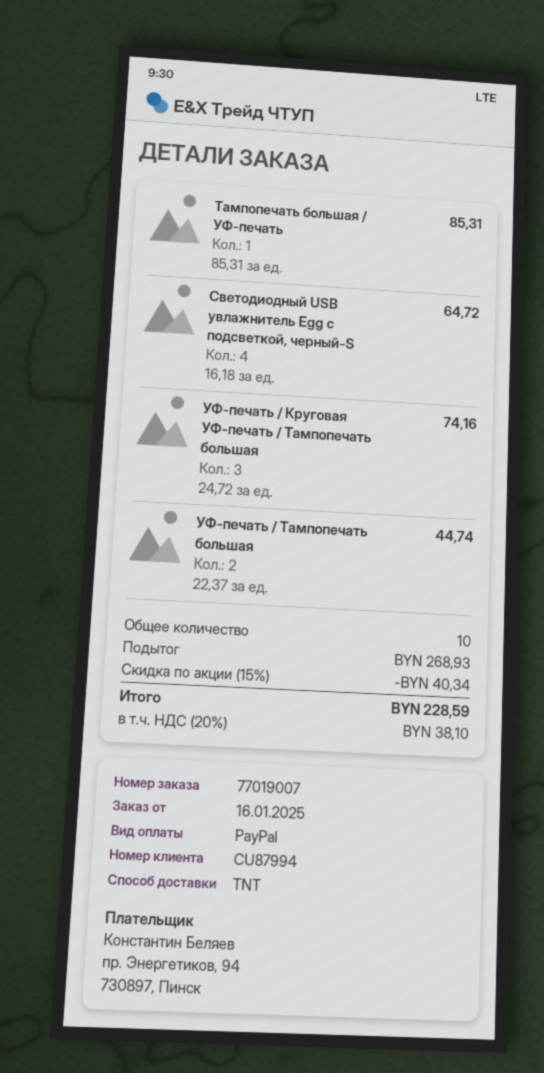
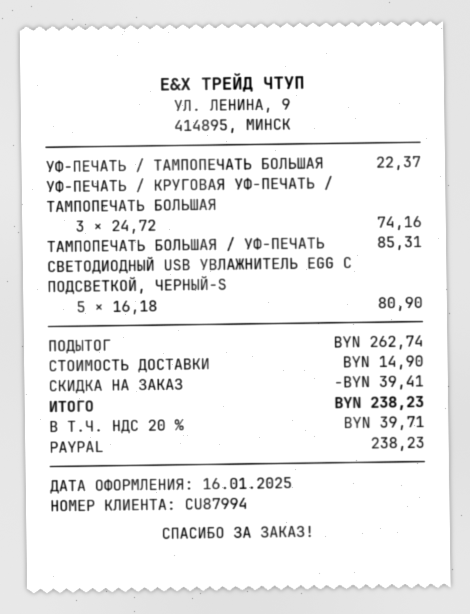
Светодиодный USB увлажнитель Egg с подсветкой, черный-S: 4 x 16.18 = 64.72 -> 5 x 16.18 = 80.90
УФ-печать / Тампопечать большая: 2 x 22.37 = 44.74 -> 1 x 22.37 = 22.37
subtotal: 268.93 -> 262.74
discount: 40.34 -> 39.41
shipping: none -> 14.90
tax: 20% = 38.10 -> 20% = 39.71
total: 228.59 -> 238.23

